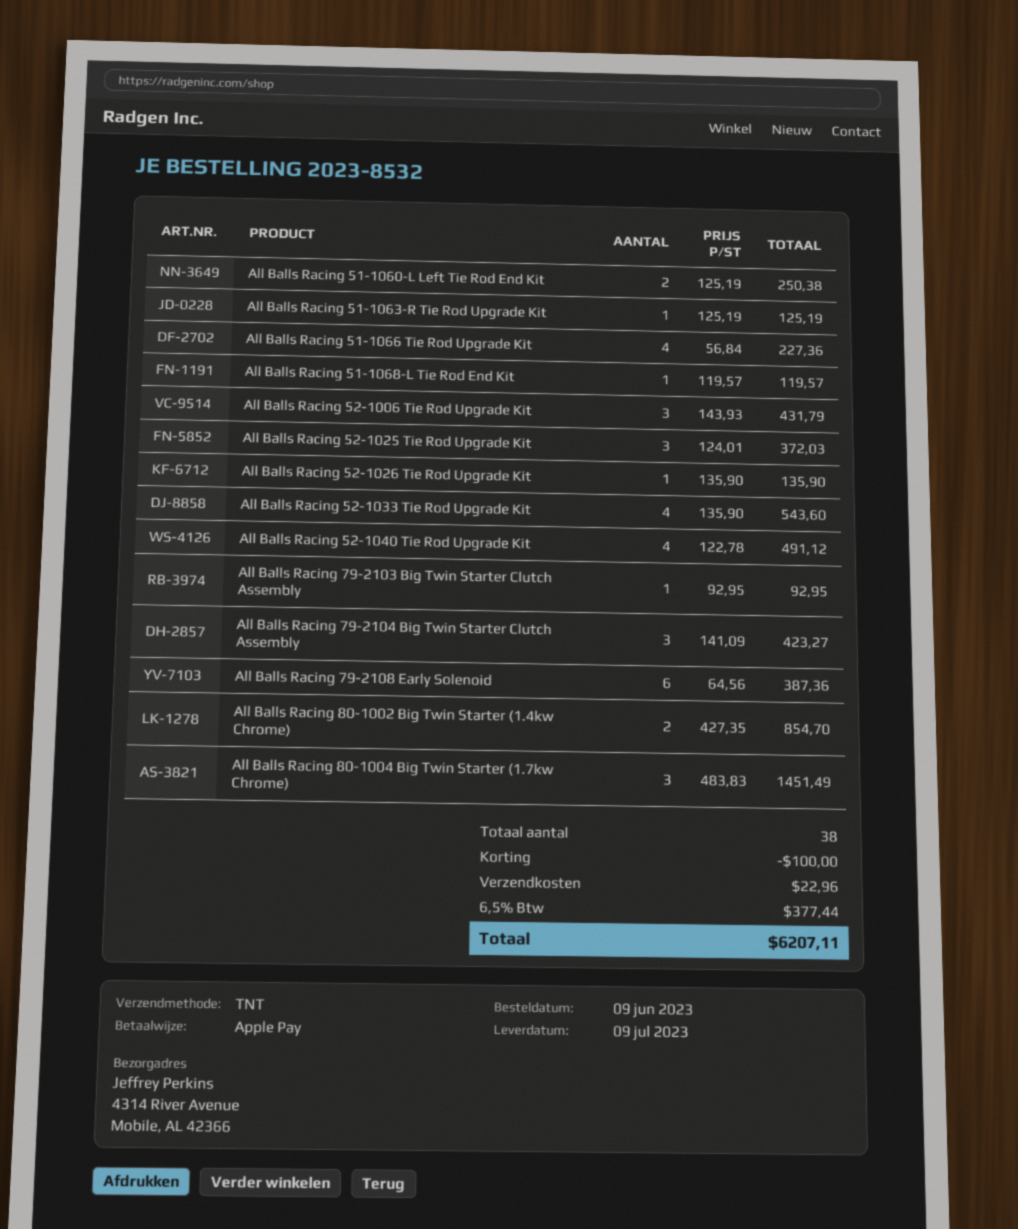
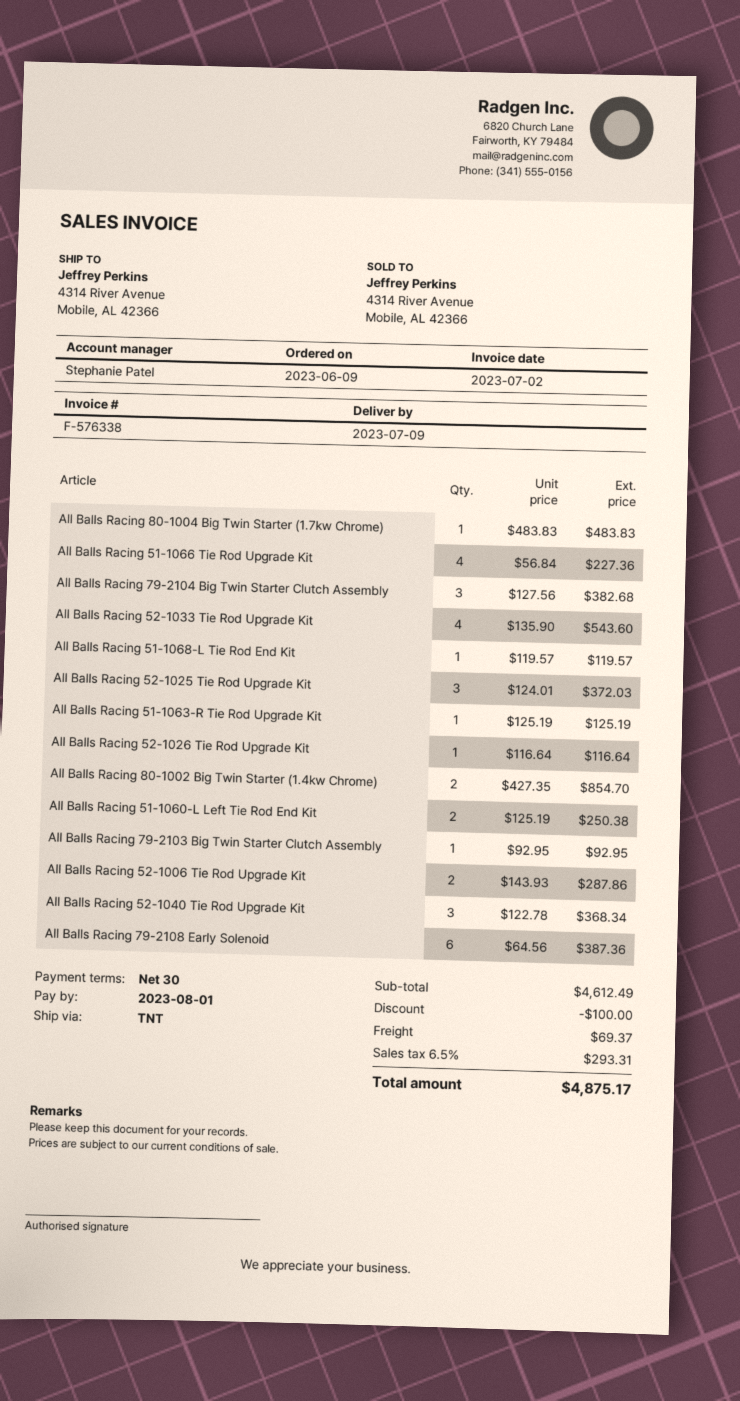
All Balls Racing 52-1006 Tie Rod Upgrade Kit: 3 x 143.93 = 431.79 -> 2 x 143.93 = 287.86
All Balls Racing 52-1026 Tie Rod Upgrade Kit: 1 x 135.90 = 135.90 -> 1 x 116.64 = 116.64
All Balls Racing 52-1040 Tie Rod Upgrade Kit: 4 x 122.78 = 491.12 -> 3 x 122.78 = 368.34
All Balls Racing 79-2104 Big Twin Starter Clutch Assembly: 3 x 141.09 = 423.27 -> 3 x 127.56 = 382.68
All Balls Racing 80-1004 Big Twin Starter (1.7kw Chrome): 3 x 483.83 = 1451.49 -> 1 x 483.83 = 483.83
shipping: 22.96 -> 69.37
tax: 6.5% = 377.44 -> 6.5% = 293.31
total: 6207.11 -> 4875.17

